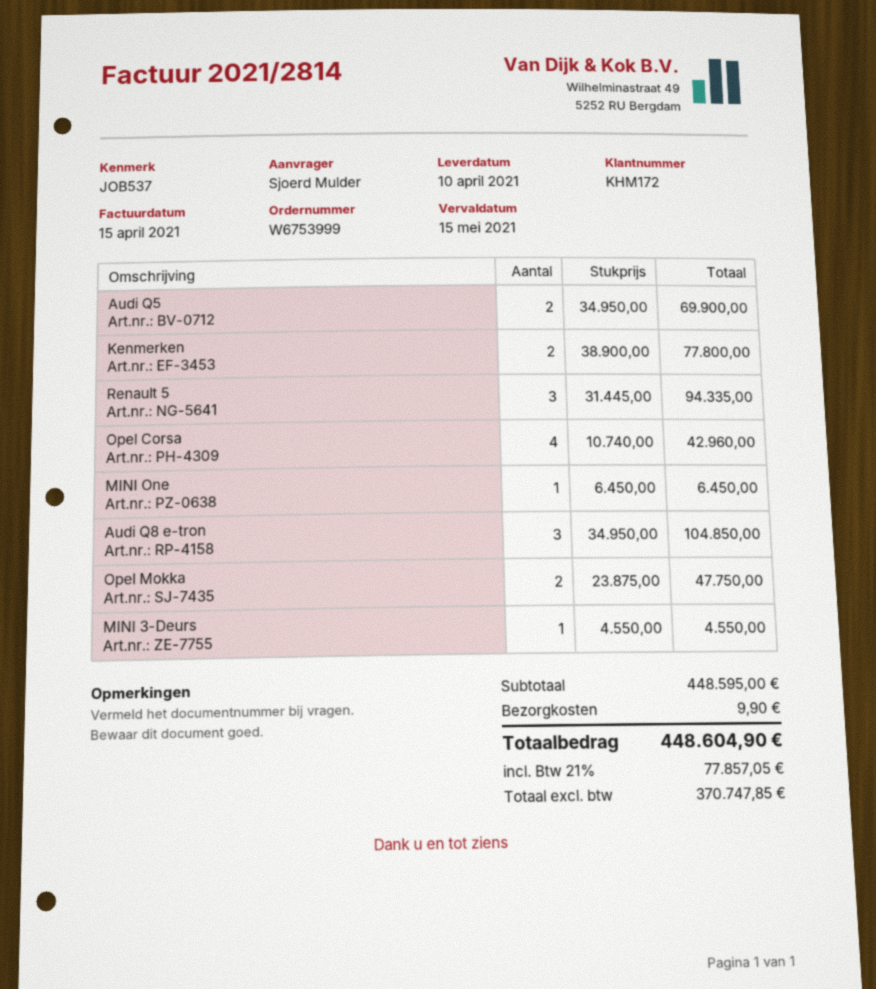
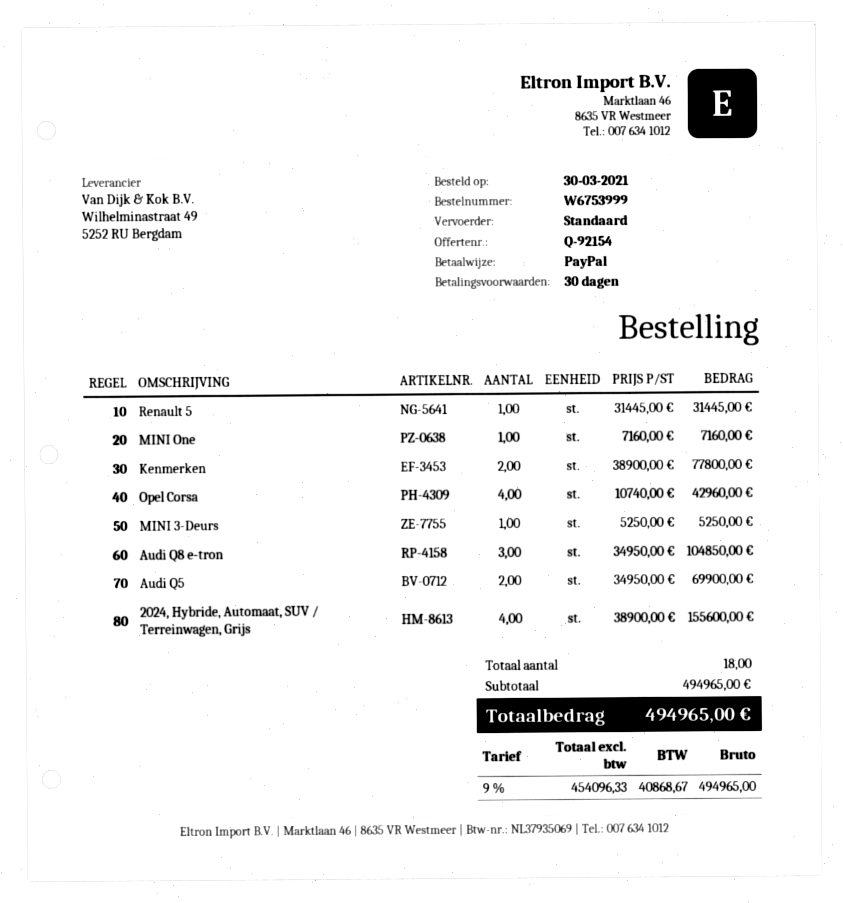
Renault 5: 3 x 31445.00 = 94335.00 -> 1 x 31445.00 = 31445.00
MINI One: 1 x 6450.00 = 6450.00 -> 1 x 7160.00 = 7160.00
Opel Mokka: 2 x 23875.00 = 47750.00 -> none
MINI 3-Deurs: 1 x 4550.00 = 4550.00 -> 1 x 5250.00 = 5250.00
2024, Hybride, Automaat, SUV / Terreinwagen, Grijs: none -> 4 x 38900.00 = 155600.00
subtotal: 448595.00 -> 494965.00
shipping: 9.90 -> none
net: 370747.85 -> 454096.33
tax: 21% = 77857.05 -> 9% = 40868.67
total: 448604.90 -> 494965.00

